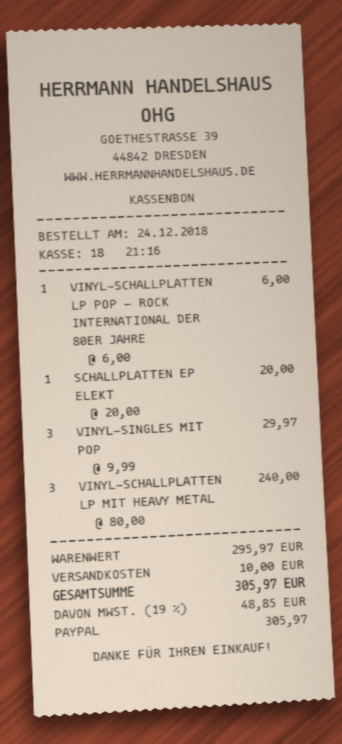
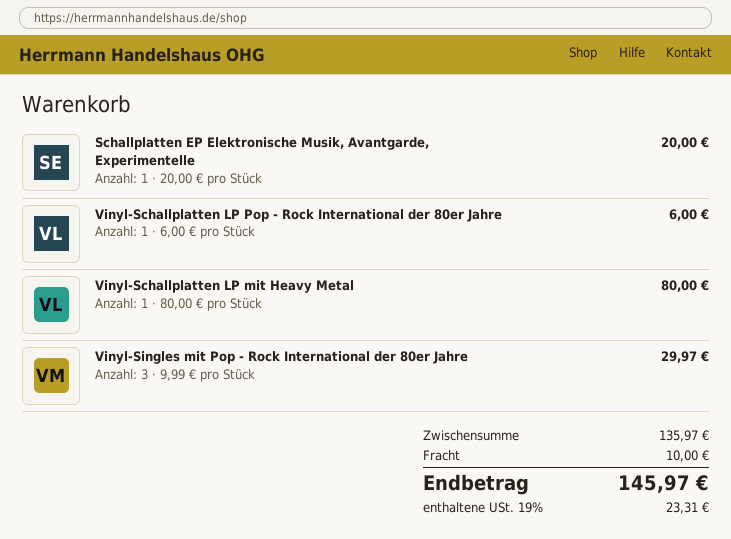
VINYL-SCHALLPLATTEN LP MIT HEAVY METAL: 3 x 80.00 = 240.00 -> 1 x 80.00 = 80.00
subtotal: 295.97 -> 135.97
tax: 19% = 48.85 -> 19% = 23.31
total: 305.97 -> 145.97

